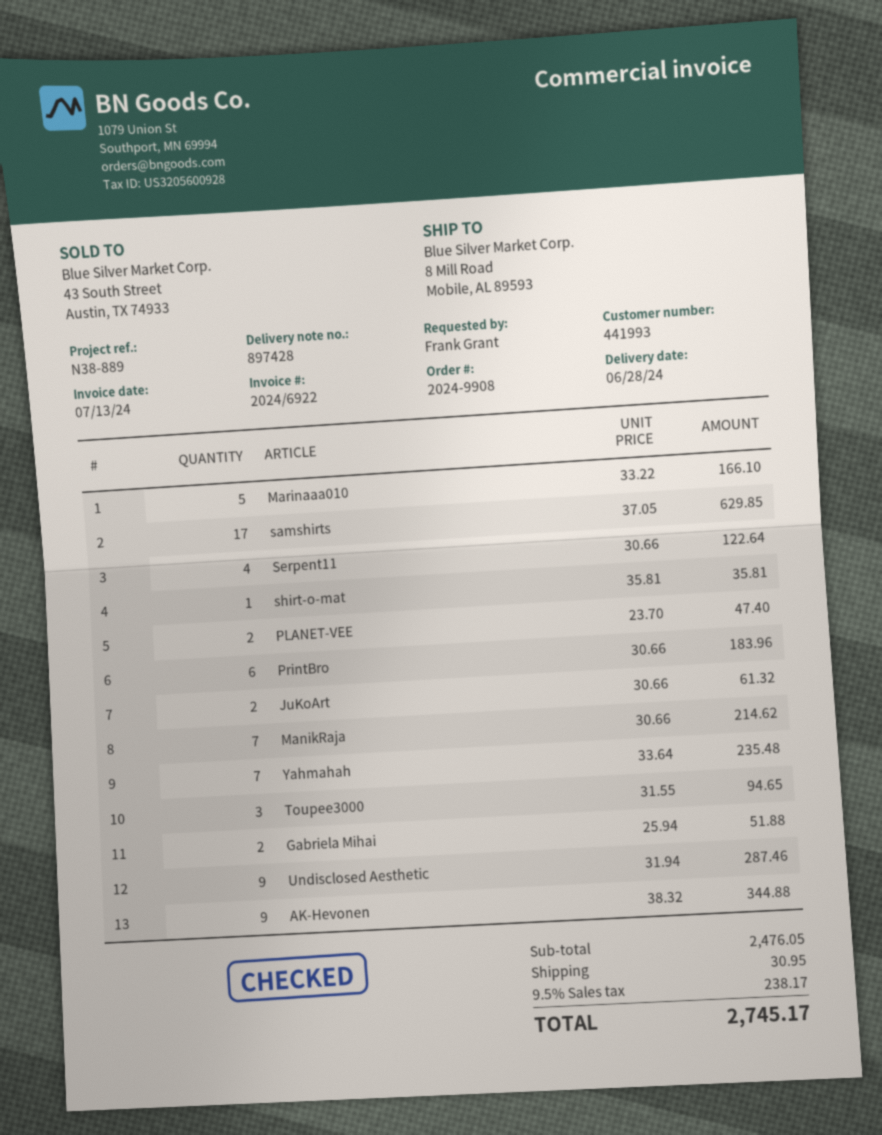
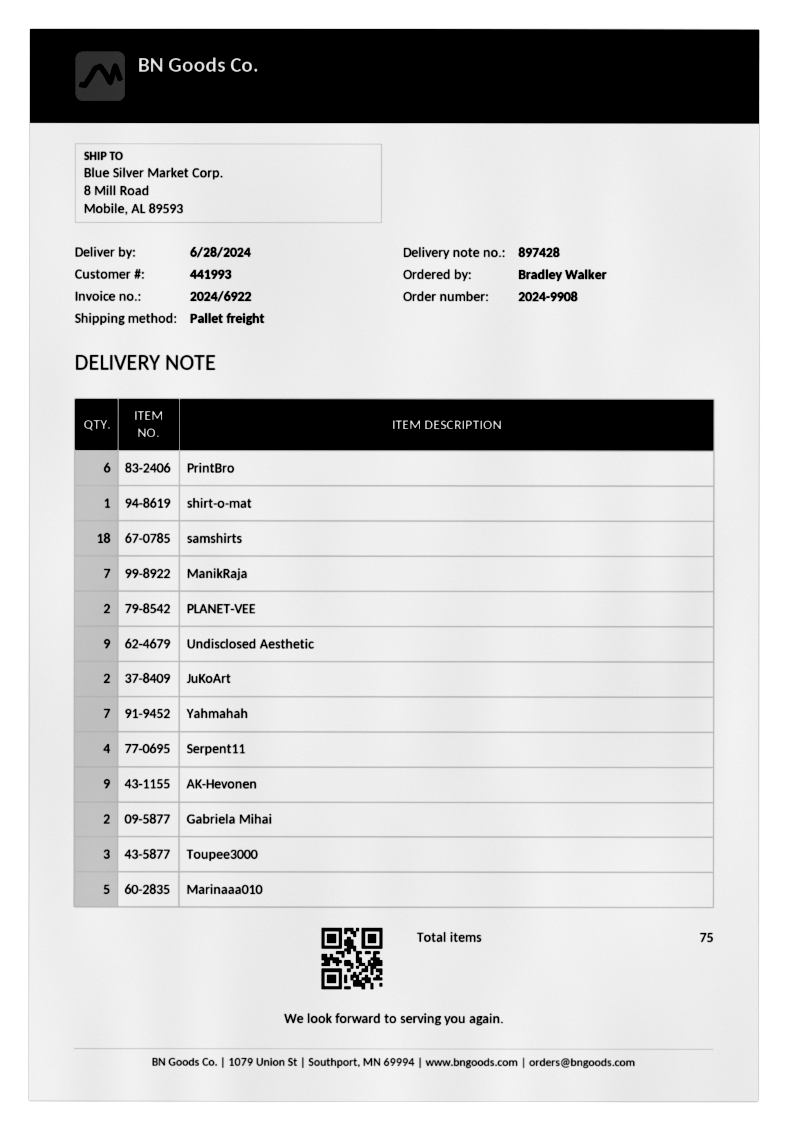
ordered by: Frank Grant -> Bradley Walker
samshirts: 17 -> 18

